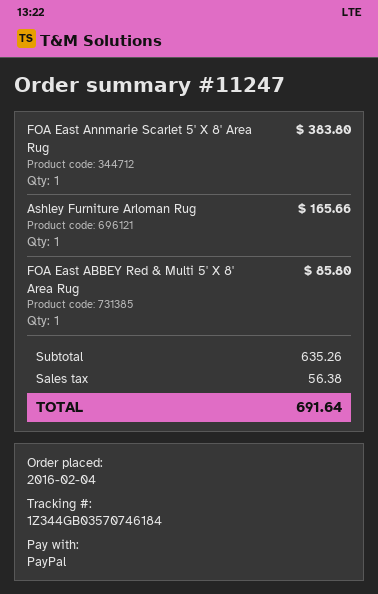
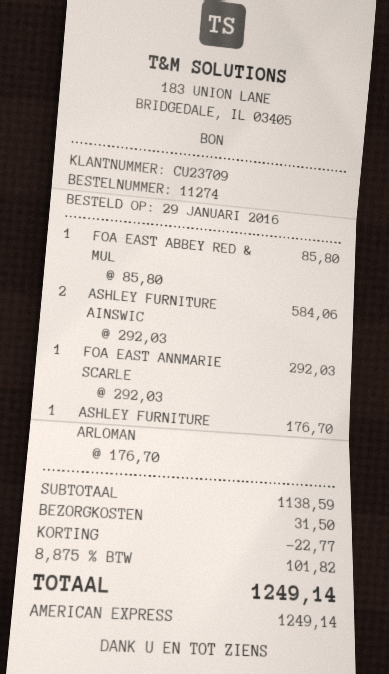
order number: 11247 -> 11274
order date: 2016-02-04 -> 2016-01-29
payment method: PayPal -> American Express
FOA East Annmarie Scarlet 5' X 8' Area Rug: 1 for 383.80 -> 1 for 292.03
Ashley Furniture Arloman Rug: 1 for 165.66 -> 1 for 176.70
ASHLEY FURNITURE AINSWIC: none -> 2 for 584.06
subtotal: 635.26 -> 1138.59
discount: none -> 22.77
shipping: none -> 31.50
tax: 56.38 -> 101.82
total: 691.64 -> 1249.14

